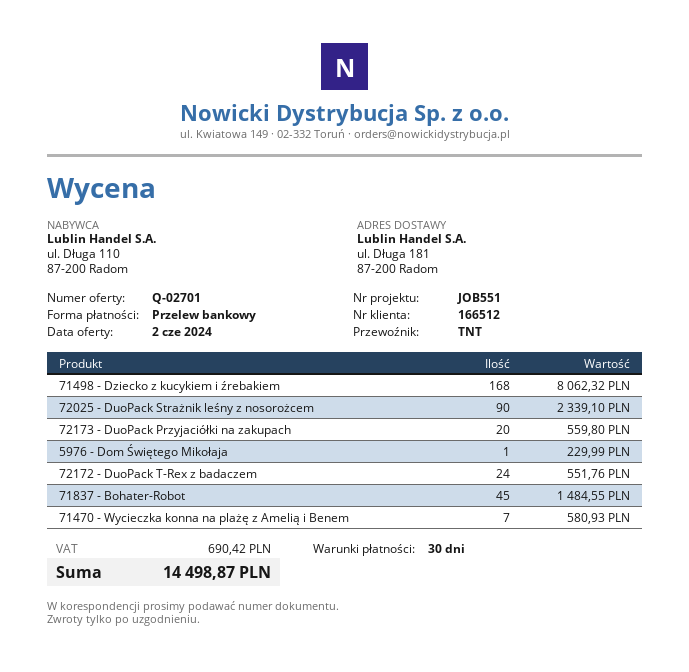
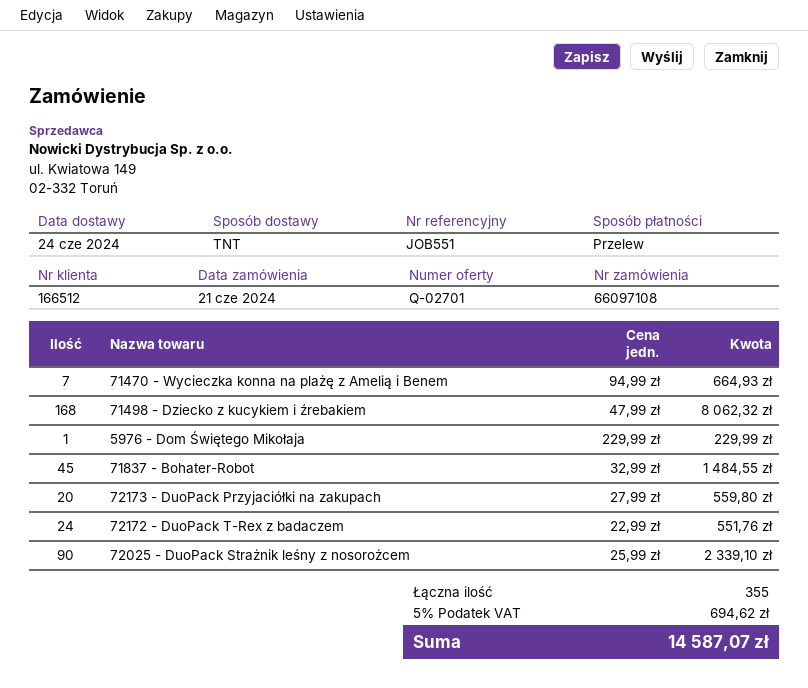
71470 - Wycieczka konna na plażę z Amelią i Benem: 7 for 580.93 -> 7 for 664.93
tax: 690.42 -> 694.62
total: 14498.87 -> 14587.07

